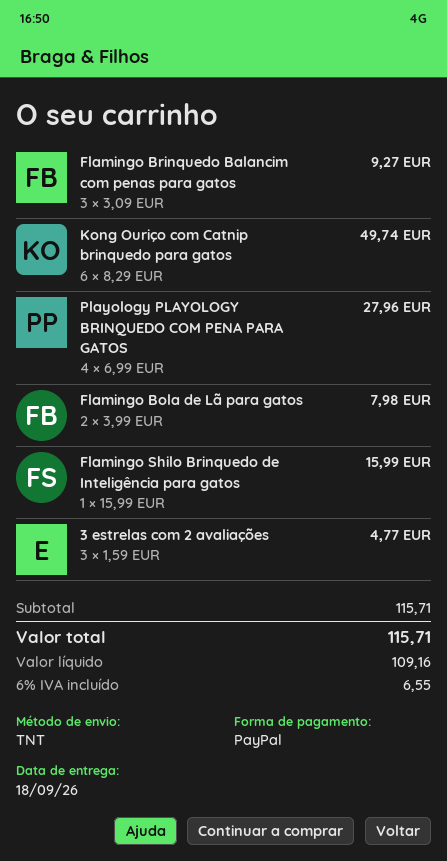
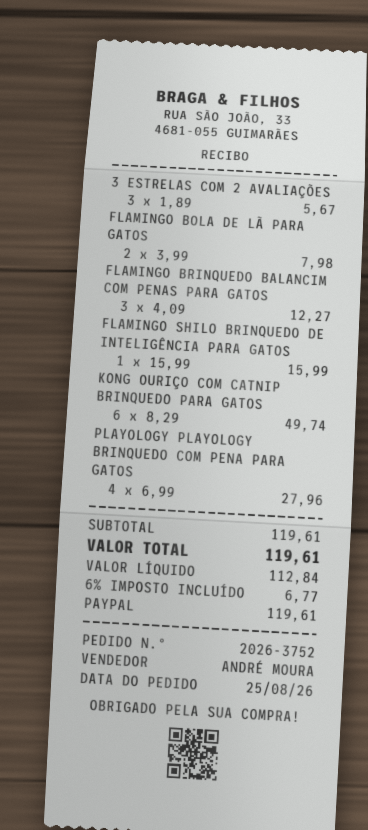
Flamingo Brinquedo Balancim com penas para gatos: 3 x 3.09 = 9.27 -> 3 x 4.09 = 12.27
3 estrelas com 2 avaliações: 3 x 1.59 = 4.77 -> 3 x 1.89 = 5.67
subtotal: 115.71 -> 119.61
net: 109.16 -> 112.84
tax: 6% = 6.55 -> 6% = 6.77
total: 115.71 -> 119.61

